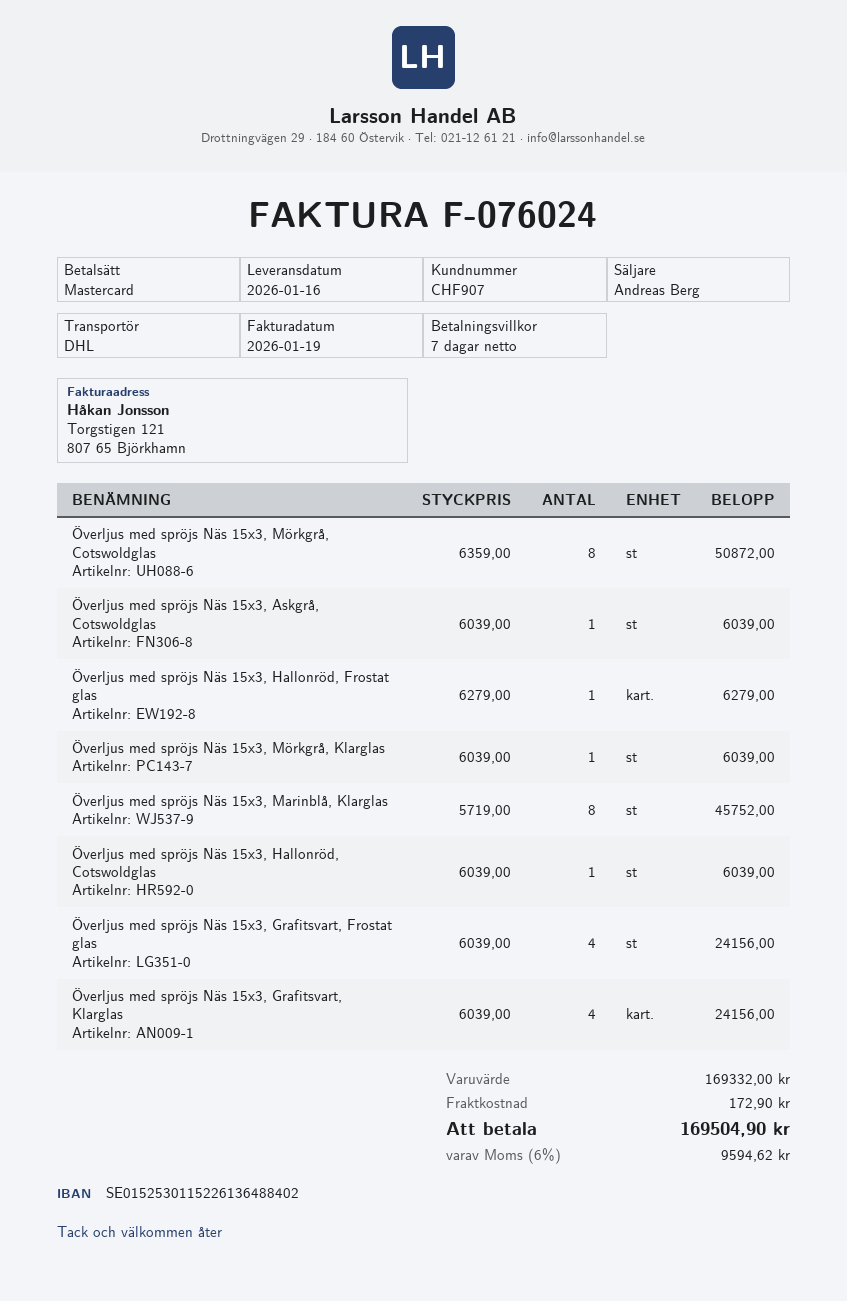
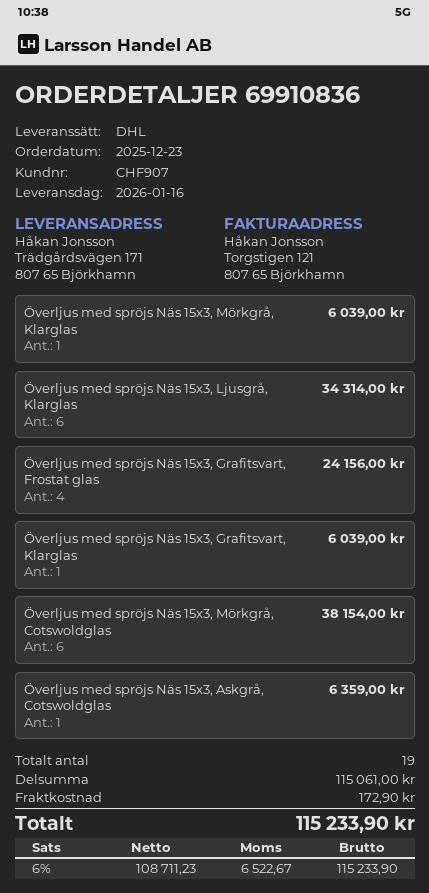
Överljus med spröjs Näs 15x3, Mörkgrå, Cotswoldglas: 8 for 50872.00 -> 6 for 38154.00
Överljus med spröjs Näs 15x3, Askgrå, Cotswoldglas: 1 for 6039.00 -> 1 for 6359.00
Överljus med spröjs Näs 15x3, Hallonröd, Frostat glas: 1 for 6279.00 -> none
Överljus med spröjs Näs 15x3, Marinblå, Klarglas: 8 for 45752.00 -> none
Överljus med spröjs Näs 15x3, Hallonröd, Cotswoldglas: 1 for 6039.00 -> none
Överljus med spröjs Näs 15x3, Grafitsvart, Klarglas: 4 for 24156.00 -> 1 for 6039.00
Överljus med spröjs Näs 15x3, Ljusgrå, Klarglas: none -> 6 for 34314.00
subtotal: 169332.00 -> 115061.00
tax: 6% = 9594.62 -> 6% = 6522.67
total: 169504.90 -> 115233.90

